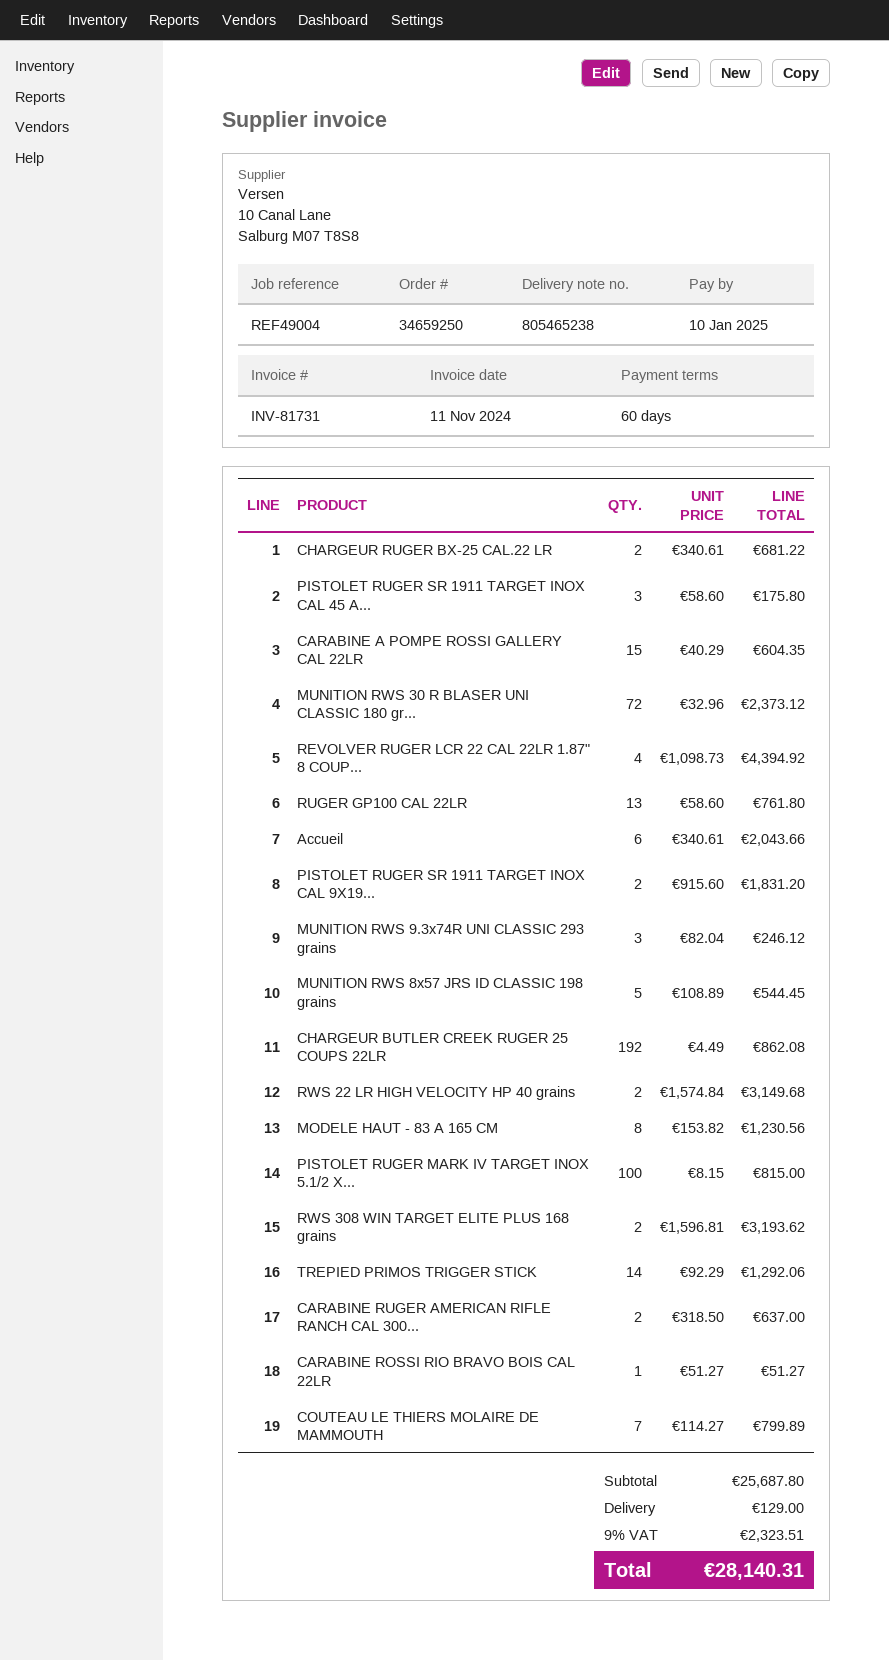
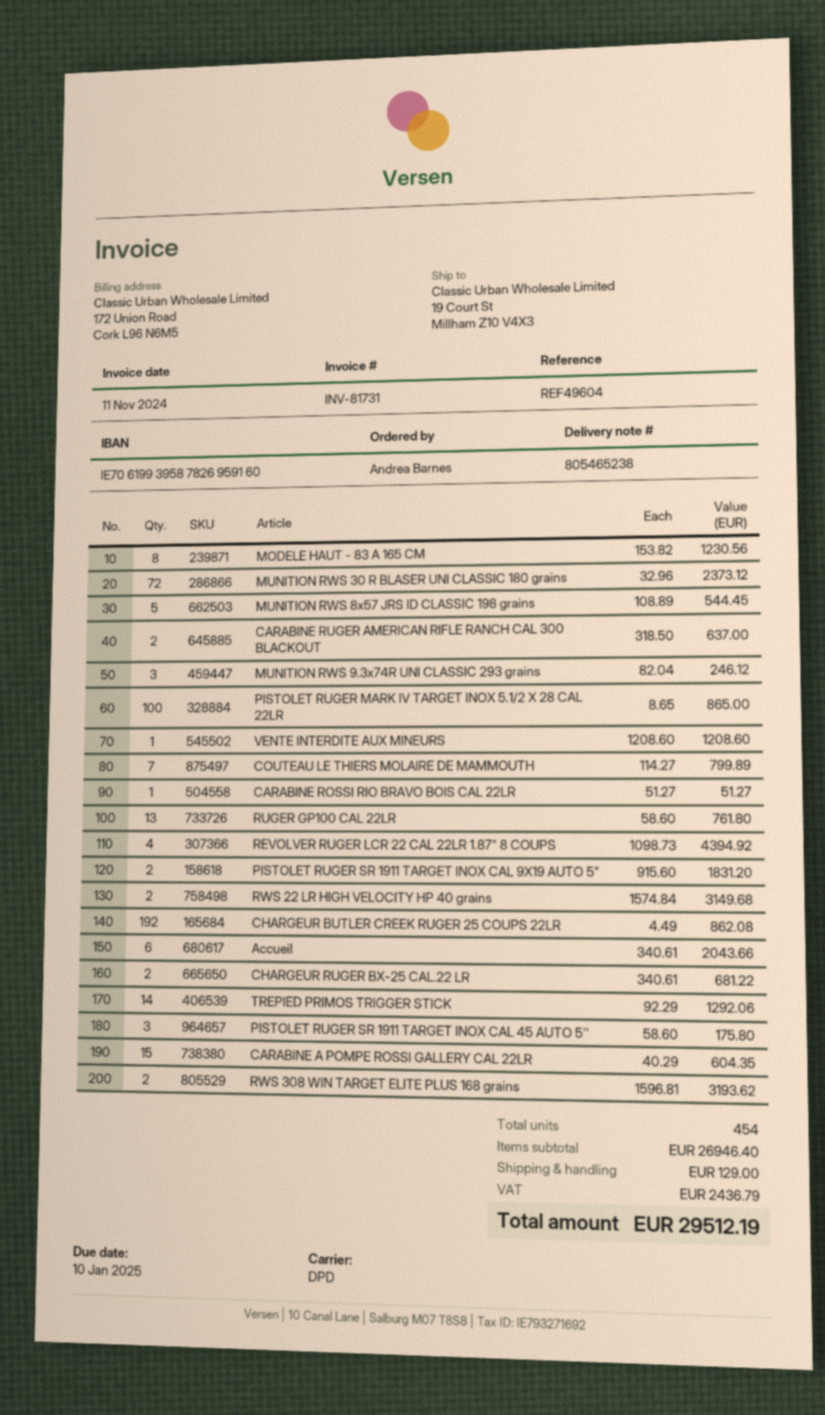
reference: REF49004 -> REF49604
PISTOLET RUGER MARK IV TARGET INOX 5.1/2 X...: 100 x 8.15 = 815.00 -> 100 x 8.65 = 865.00
VENTE INTERDITE AUX MINEURS: none -> 1 x 1208.60 = 1208.60
subtotal: 25687.80 -> 26946.40
tax: 2323.51 -> 2436.79
total: 28140.31 -> 29512.19

